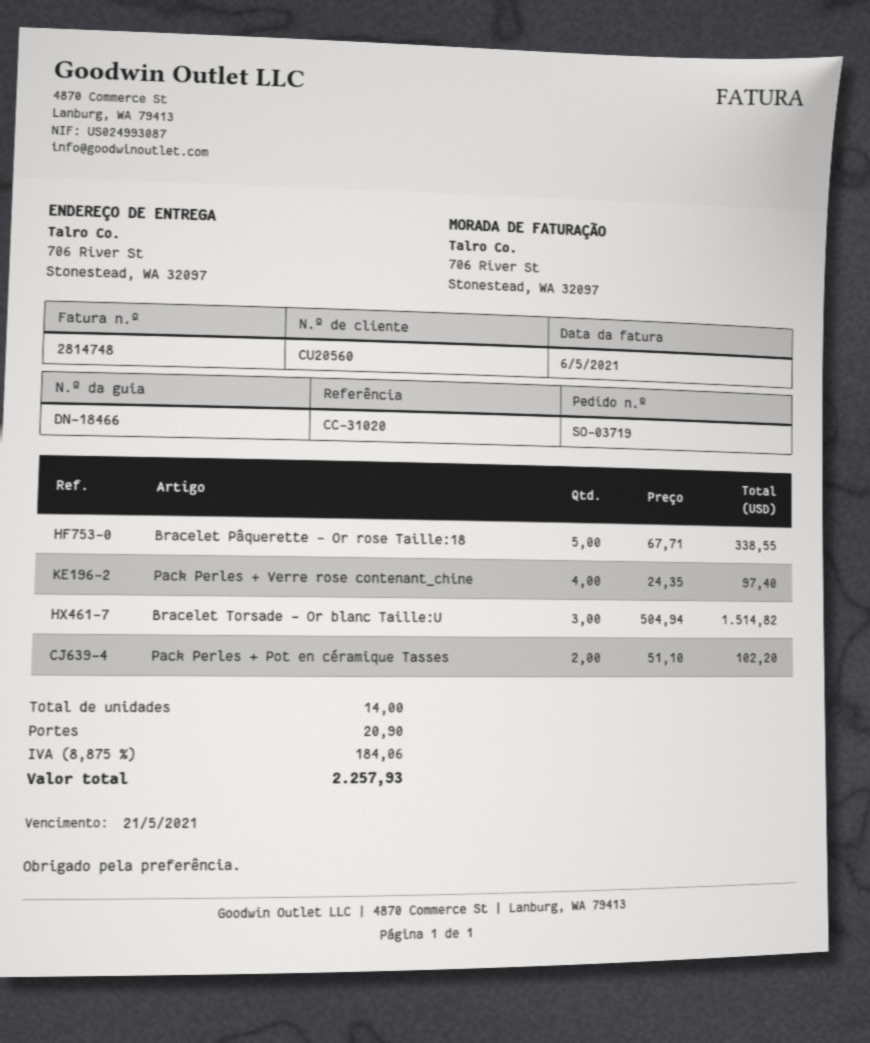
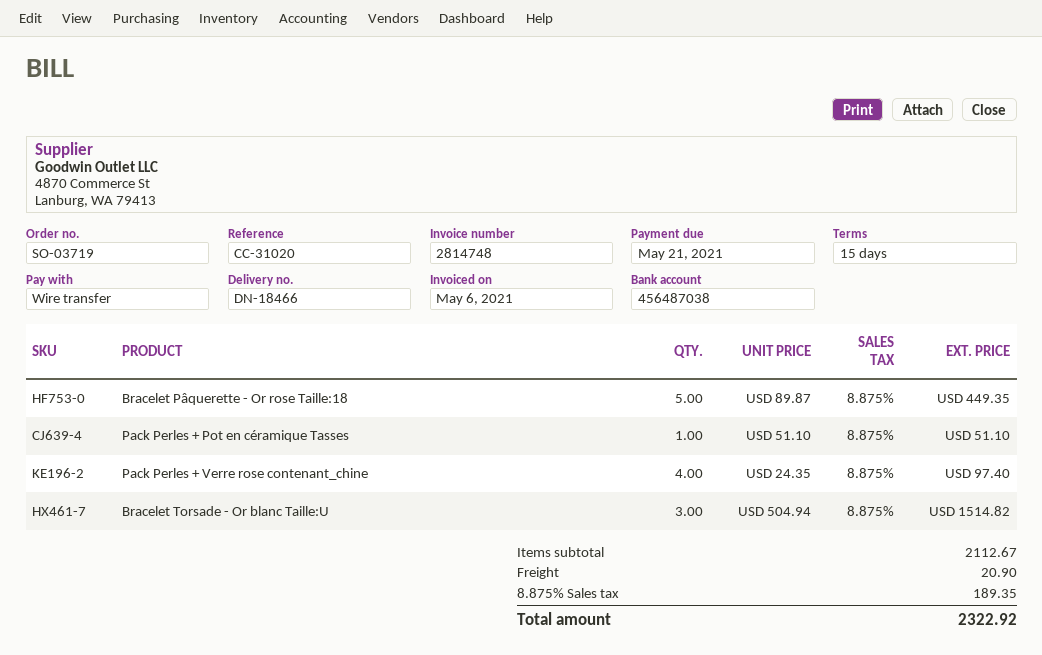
Bracelet Pâquerette - Or rose Taille:18: 5 x 67.71 = 338.55 -> 5 x 89.87 = 449.35
Pack Perles + Pot en céramique Tasses: 2 x 51.10 = 102.20 -> 1 x 51.10 = 51.10
tax: 8.875% = 184.06 -> 8.875% = 189.35
total: 2257.93 -> 2322.92

